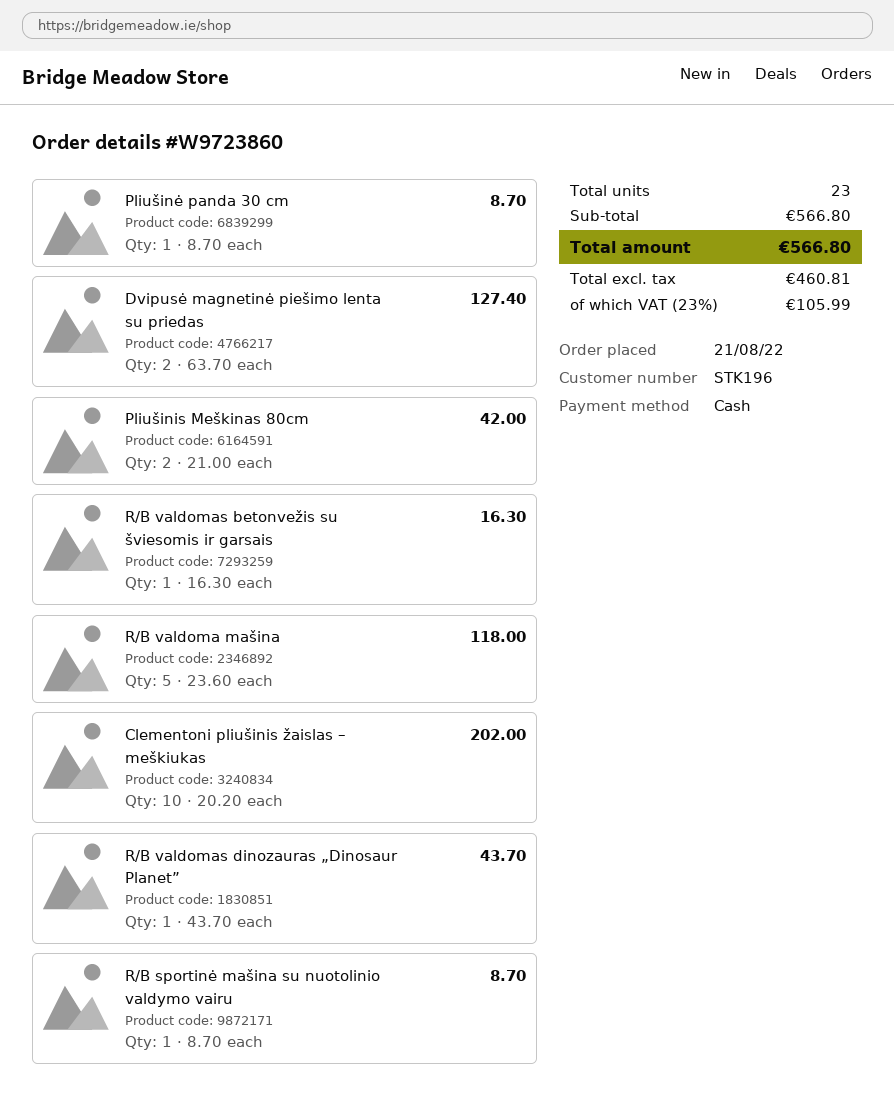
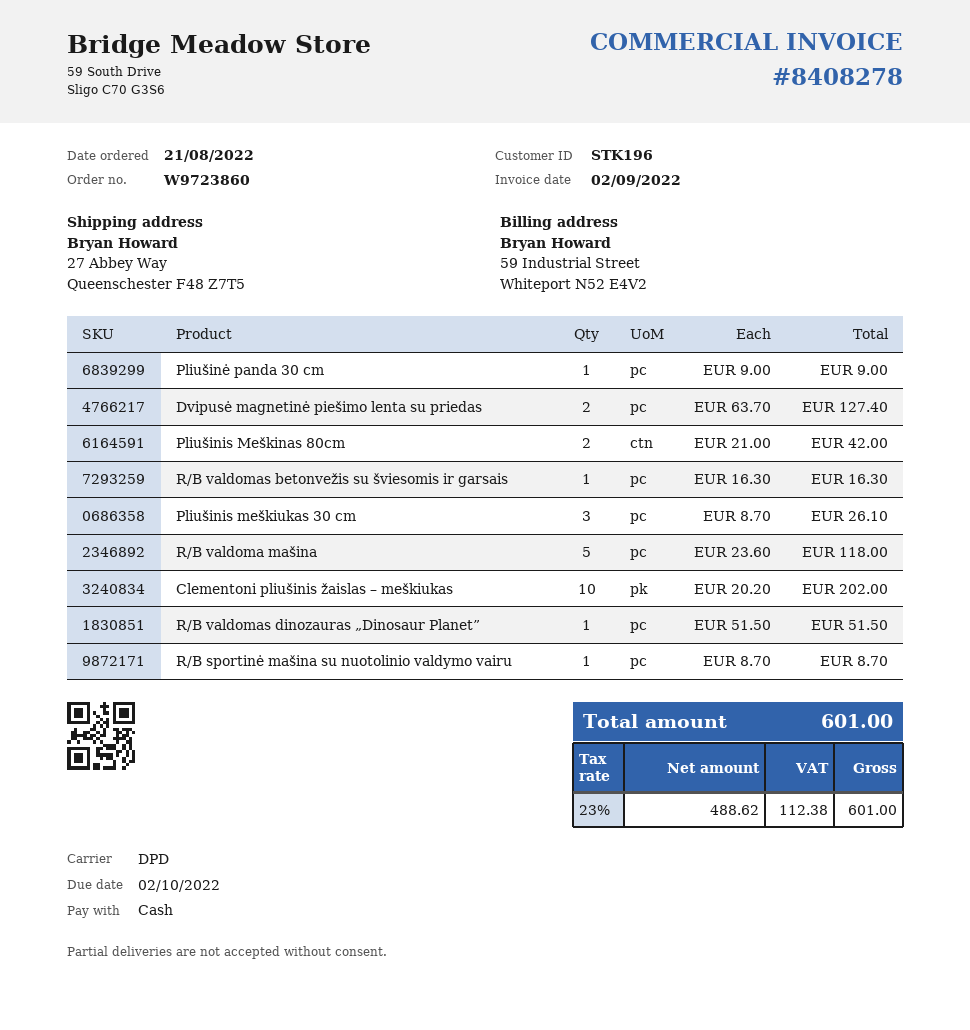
Pliušinė panda 30 cm: 1 x 8.70 = 8.70 -> 1 x 9.00 = 9.00
R/B valdomas dinozauras „Dinosaur Planet”: 1 x 43.70 = 43.70 -> 1 x 51.50 = 51.50
Pliušinis meškiukas 30 cm: none -> 3 x 8.70 = 26.10
net: 460.81 -> 488.62
tax: 23% = 105.99 -> 23% = 112.38
total: 566.80 -> 601.00

